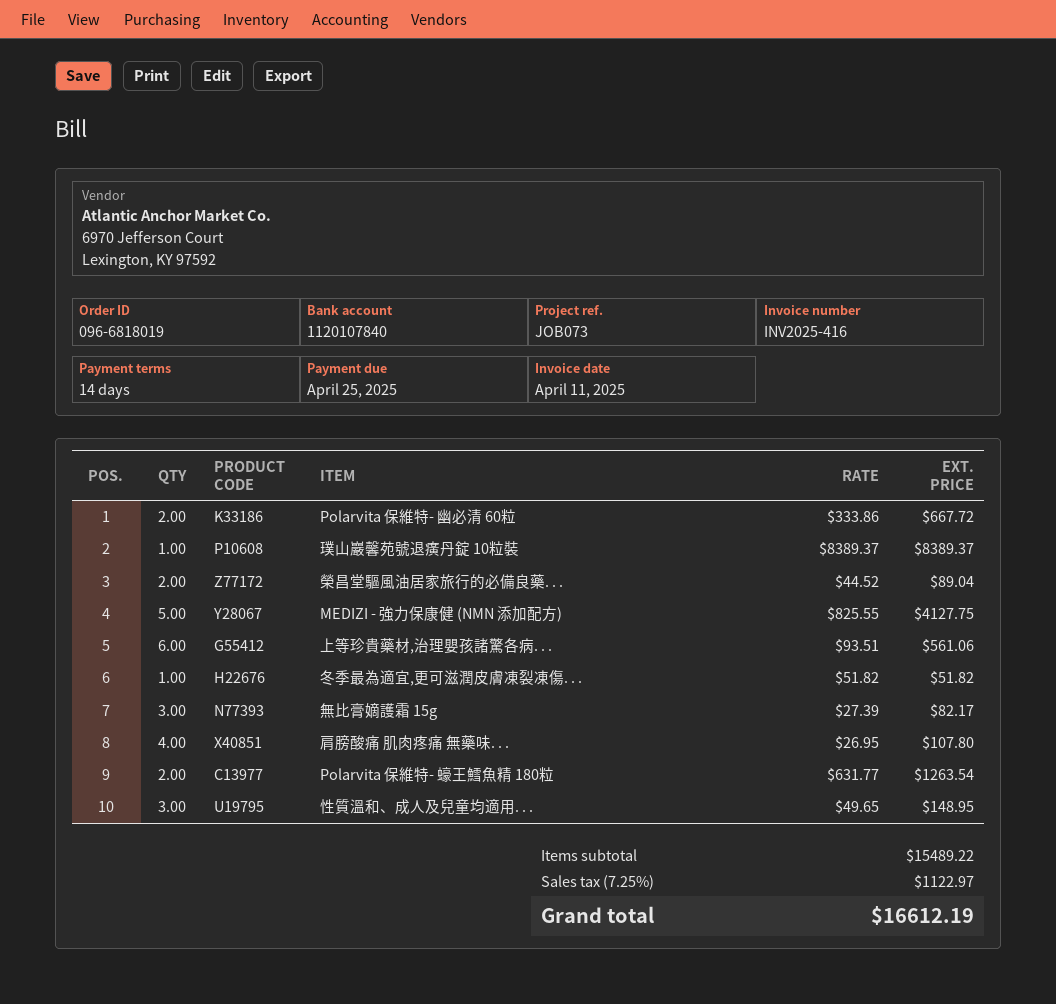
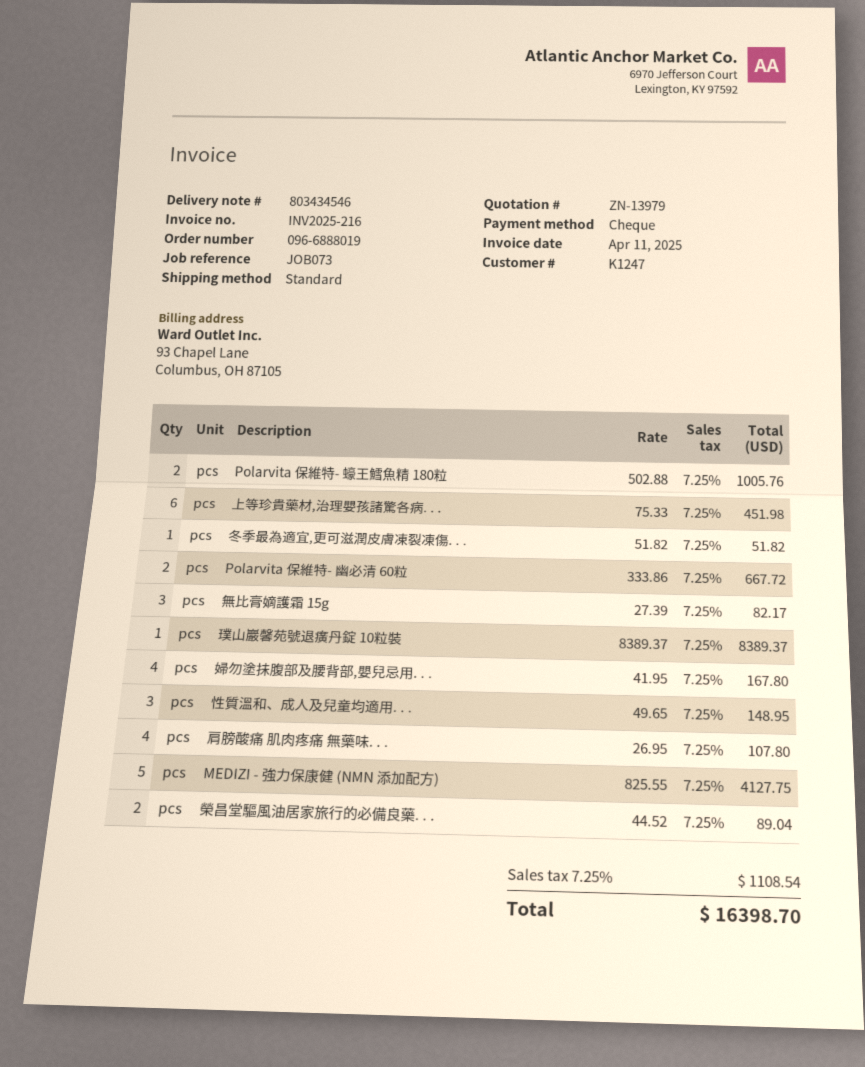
order number: 096-6818019 -> 096-6888019
invoice number: INV2025-416 -> INV2025-216
上等珍貴藥材,治理嬰孩諸驚各病. . .: 6 x 93.51 = 561.06 -> 6 x 75.33 = 451.98
Polarvita 保維特- 蠔王鱈魚精 180粒: 2 x 631.77 = 1263.54 -> 2 x 502.88 = 1005.76
婦勿塗抺腹部及腰背部,嬰兒忌用. . .: none -> 4 x 41.95 = 167.80
tax: 7.25% = 1122.97 -> 7.25% = 1108.54
total: 16612.19 -> 16398.70

